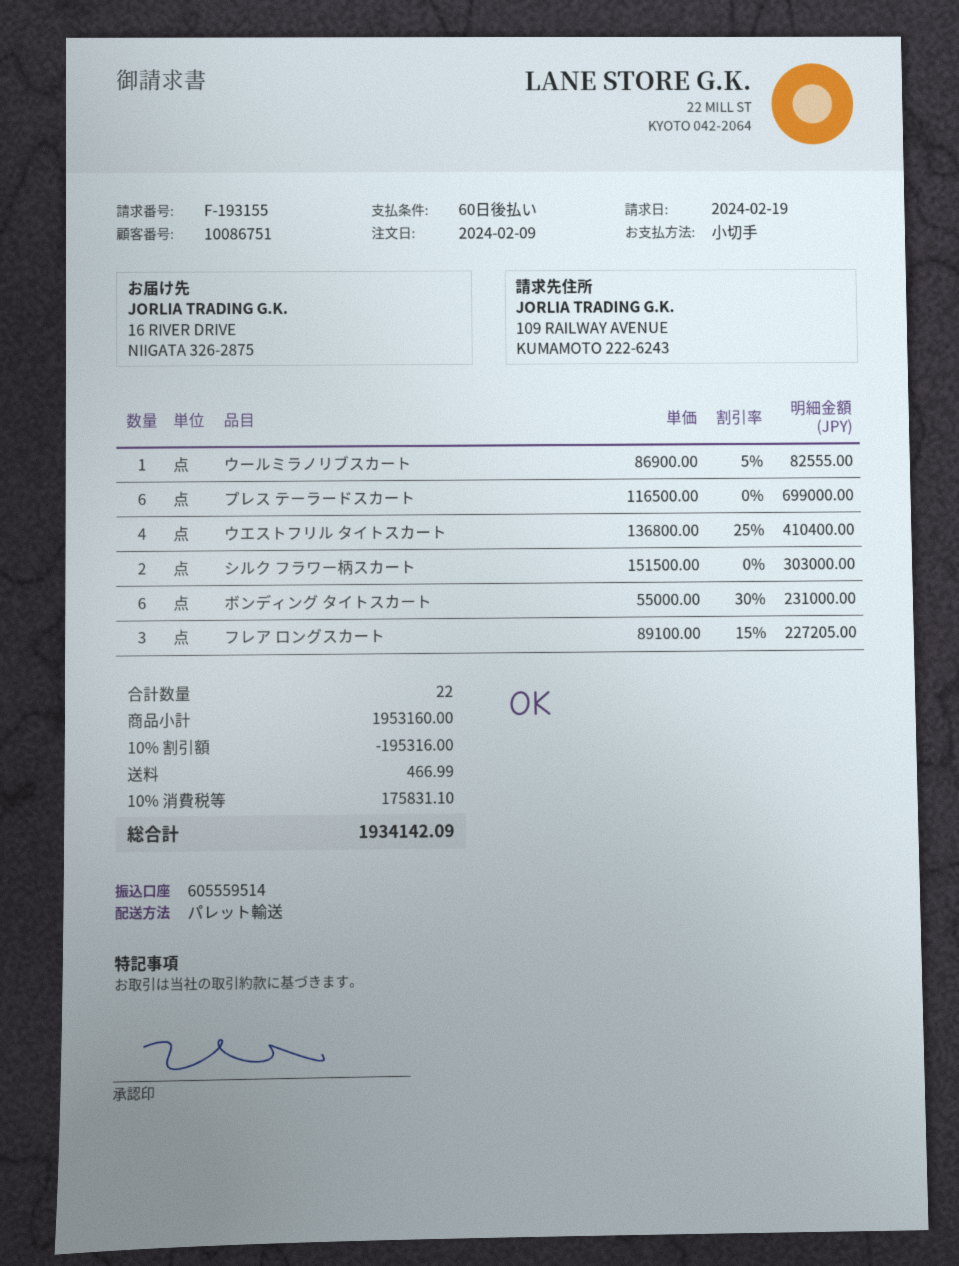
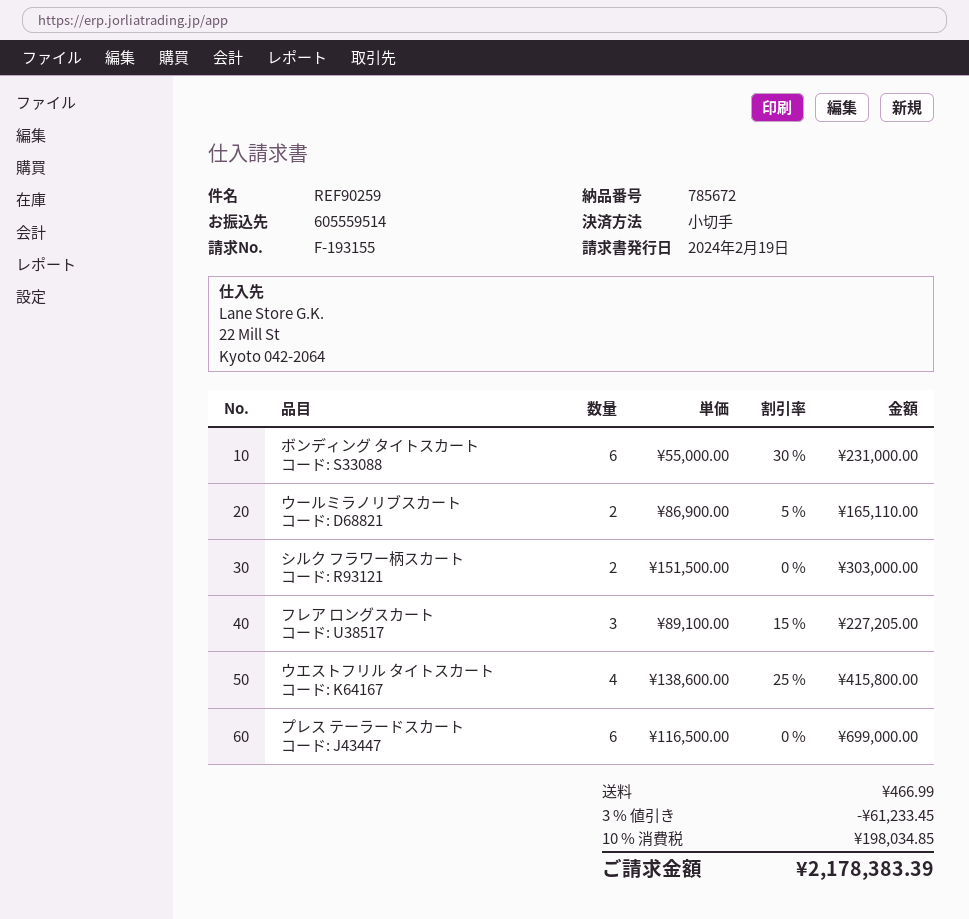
ウールミラノリブスカート: 1 x 86900.00 - 5% = 82555.00 -> 2 x 86900.00 - 5% = 165110.00
ウエストフリル タイトスカート: 4 x 136800.00 - 25% = 410400.00 -> 4 x 138600.00 - 25% = 415800.00
discount: 10% = 195316.00 -> 3% = 61233.45
tax: 10% = 175831.10 -> 10% = 198034.85
total: 1934142.09 -> 2178383.39

